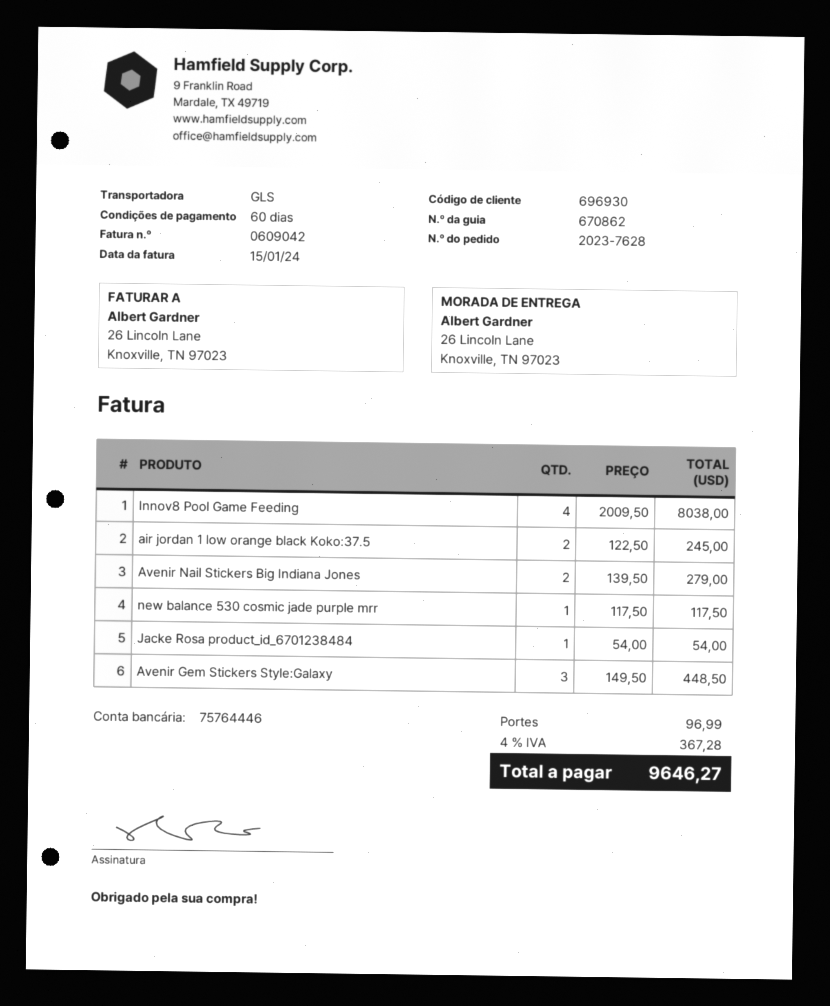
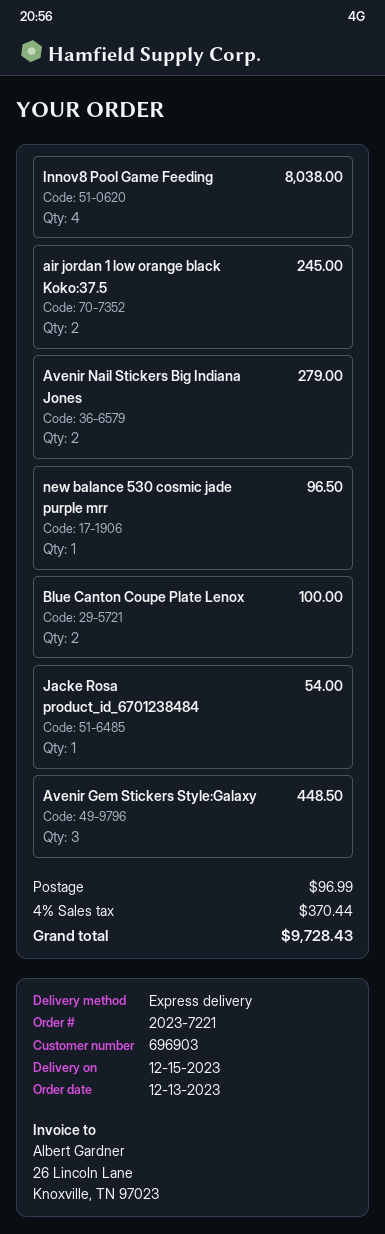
order number: 2023-7628 -> 2023-7221
customer number: 696930 -> 696903
shipping method: GLS -> express
new balance 530 cosmic jade purple mrr: 1 for 117.50 -> 1 for 96.50
Blue Canton Coupe Plate Lenox: none -> 2 for 100.00
tax: 4% = 367.28 -> 4% = 370.44
total: 9646.27 -> 9728.43

